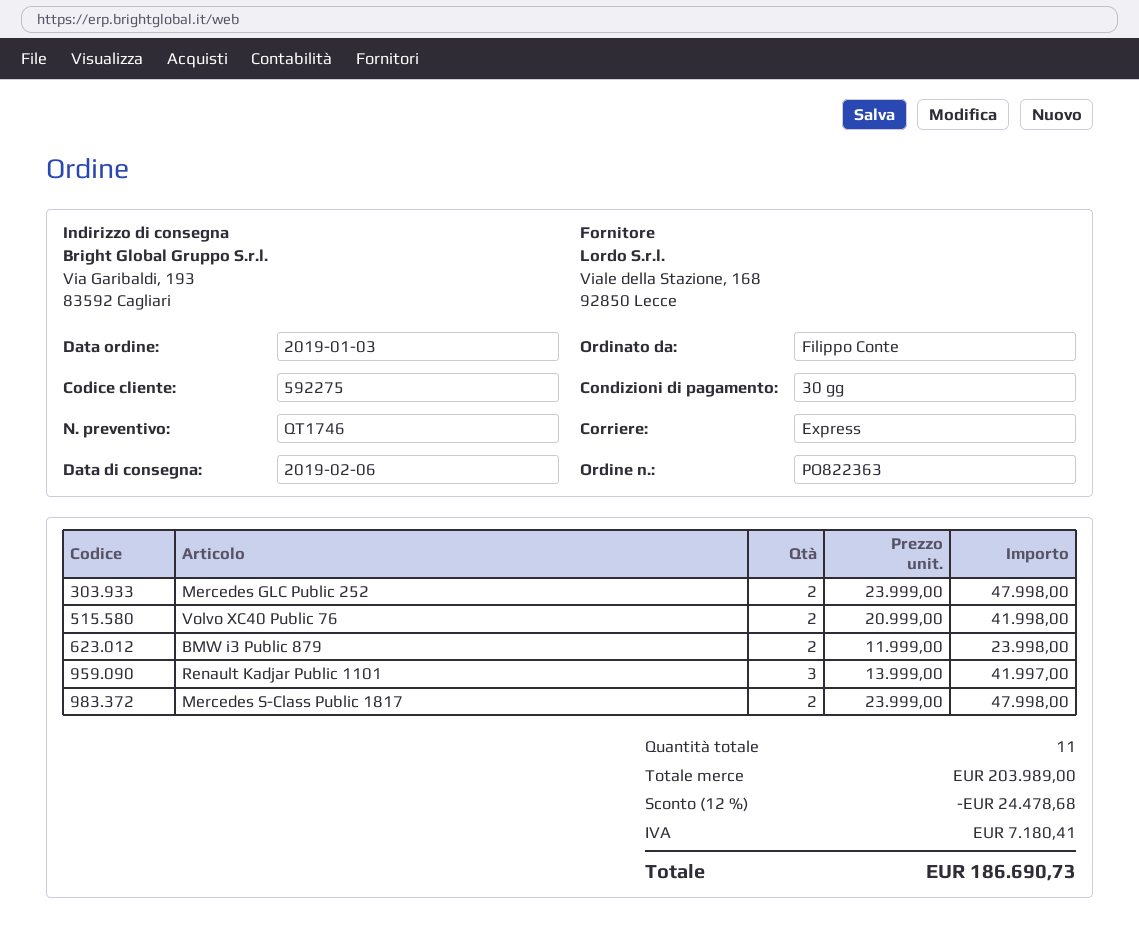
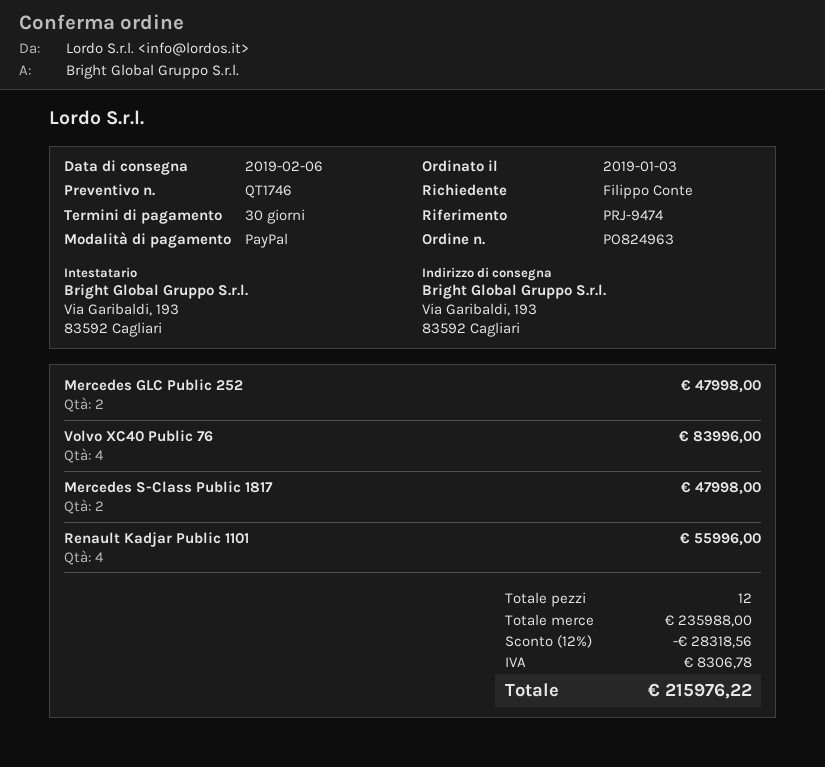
order number: PO822363 -> PO824963
Volvo XC40 Public 76: 2 for 41998.00 -> 4 for 83996.00
BMW i3 Public 879: 2 for 23998.00 -> none
Renault Kadjar Public 1101: 3 for 41997.00 -> 4 for 55996.00
total quantity: 11 -> 12
subtotal: 203989.00 -> 235988.00
discount: 12% = 24478.68 -> 12% = 28318.56
tax: 7180.41 -> 8306.78
total: 186690.73 -> 215976.22

